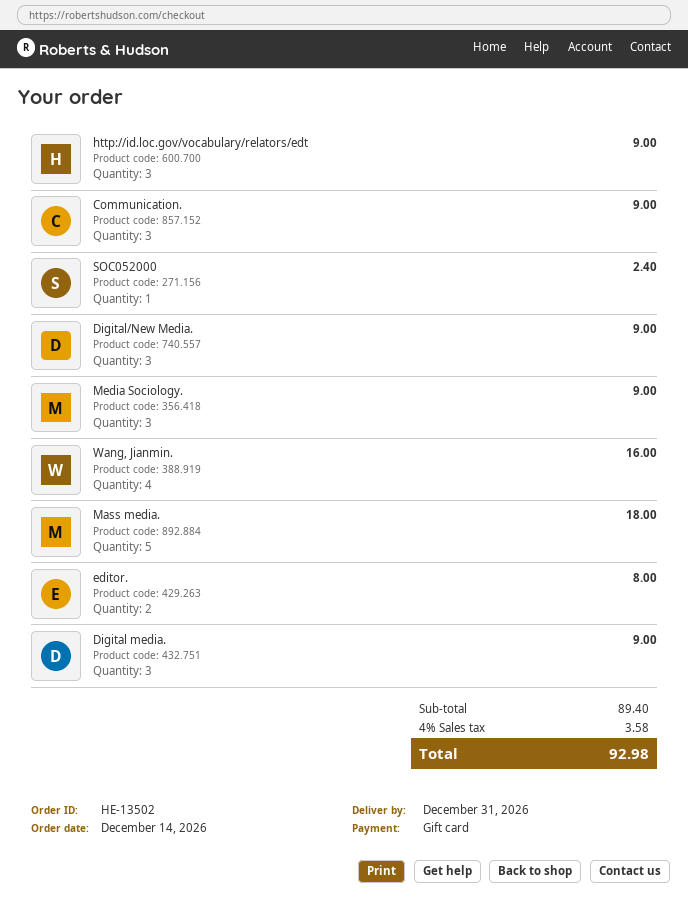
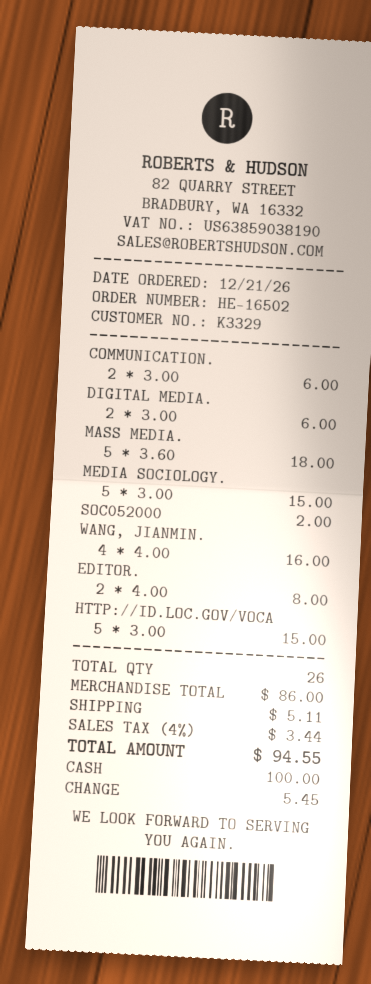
order number: HE-13502 -> HE-16502
order date: 2026-12-14 -> 2026-12-21
payment method: gift card -> cash
http://id.loc.gov/vocabulary/relators/edt: 3 for 9.00 -> 5 for 15.00
Communication.: 3 for 9.00 -> 2 for 6.00
SOC052000: 1 for 2.40 -> 1 for 2.00
Digital/New Media.: 3 for 9.00 -> none
Media Sociology.: 3 for 9.00 -> 5 for 15.00
Digital media.: 3 for 9.00 -> 2 for 6.00
subtotal: 89.40 -> 86.00
shipping: none -> 5.11
tax: 4% = 3.58 -> 4% = 3.44
total: 92.98 -> 94.55

